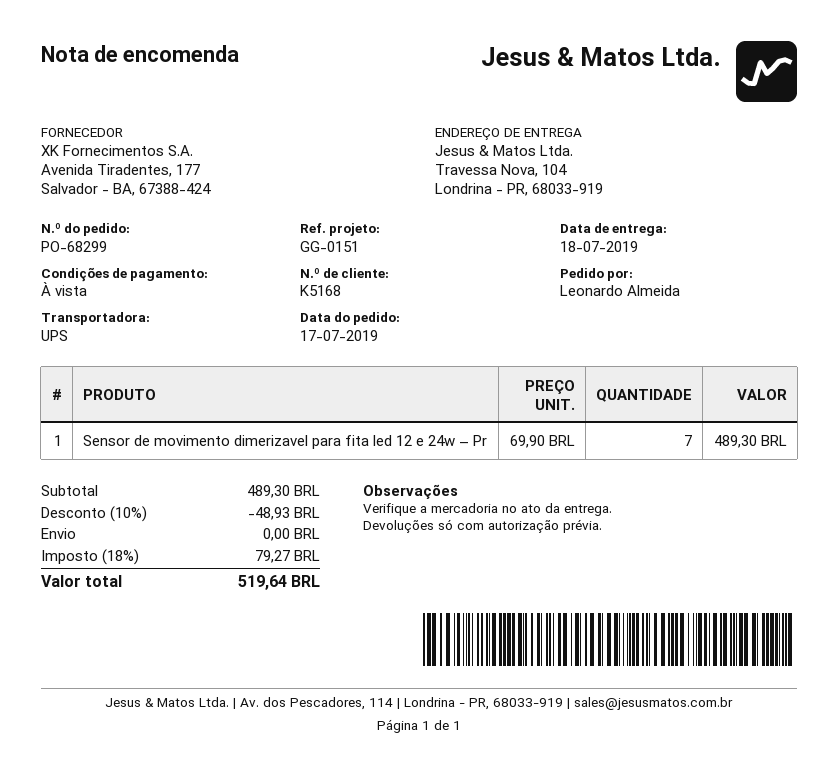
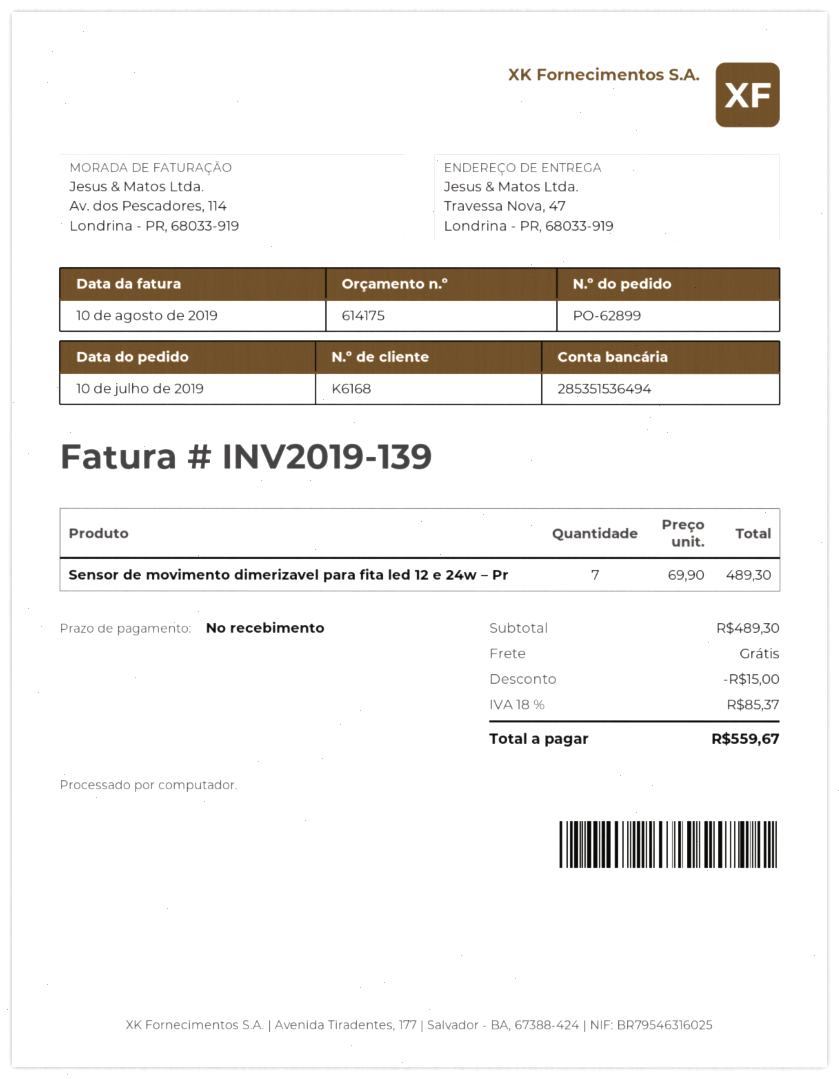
order number: PO-68299 -> PO-62899
order date: 2019-07-17 -> 2019-07-10
customer number: K5168 -> K6168
ship to: Travessa Nova, 104, Londrina - PR, 68033-919 -> Travessa Nova, 47, Londrina - PR, 68033-919
discount: 48.93 -> 15.00
tax: 18% = 79.27 -> 18% = 85.37
total: 519.64 -> 559.67

